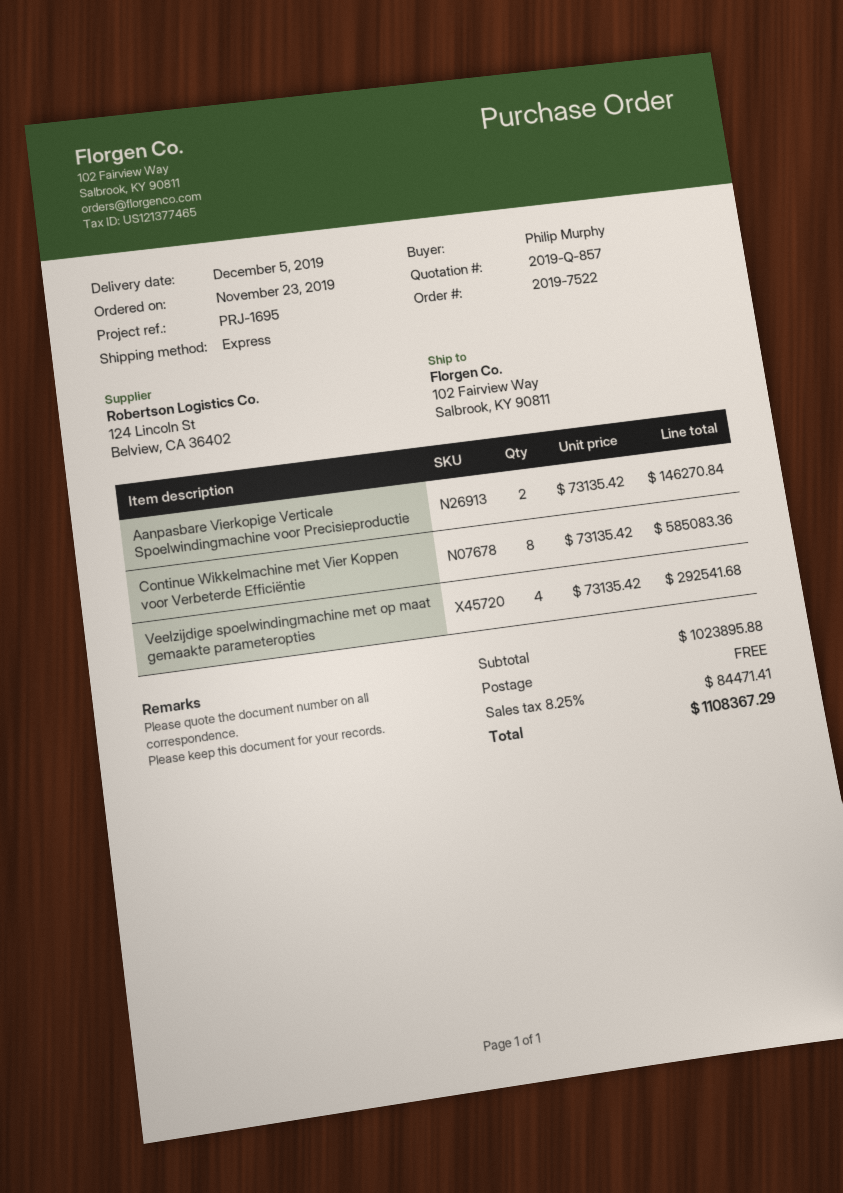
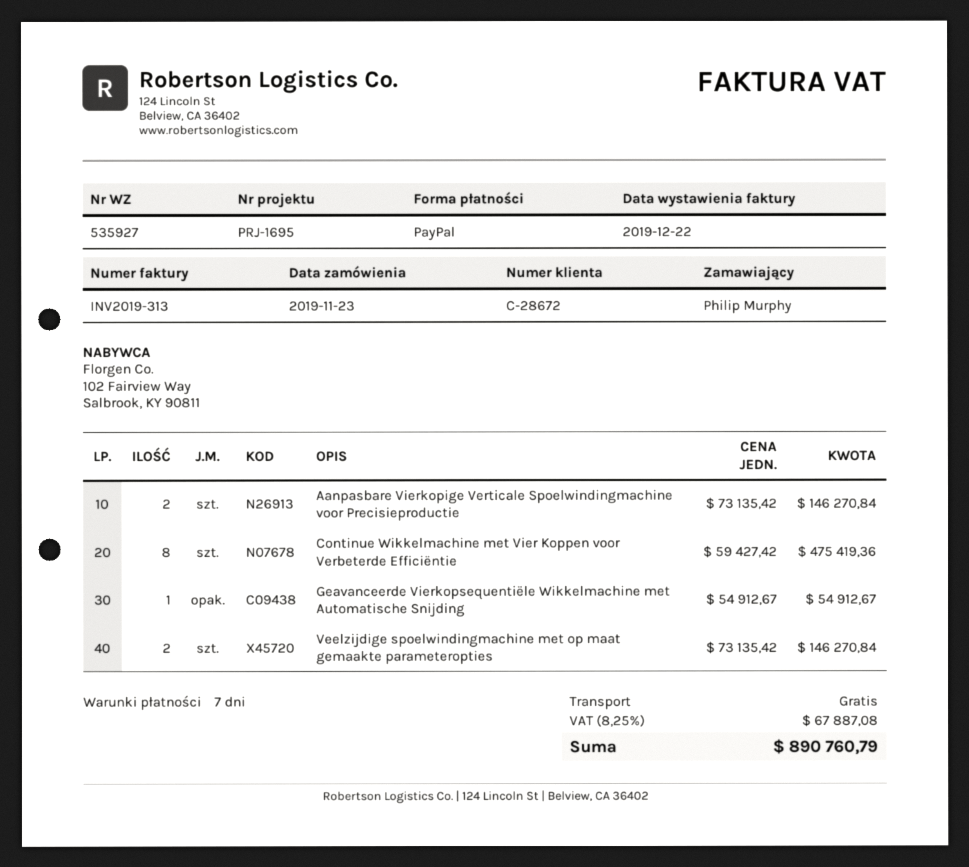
Continue Wikkelmachine met Vier Koppen voor Verbeterde Efficiëntie: 8 x 73135.42 = 585083.36 -> 8 x 59427.42 = 475419.36
Veelzijdige spoelwindingmachine met op maat gemaakte parameteropties: 4 x 73135.42 = 292541.68 -> 2 x 73135.42 = 146270.84
Geavanceerde Vierkopsequentiële Wikkelmachine met Automatische Snijding: none -> 1 x 54912.67 = 54912.67
tax: 8.25% = 84471.41 -> 8.25% = 67887.08
total: 1108367.29 -> 890760.79

